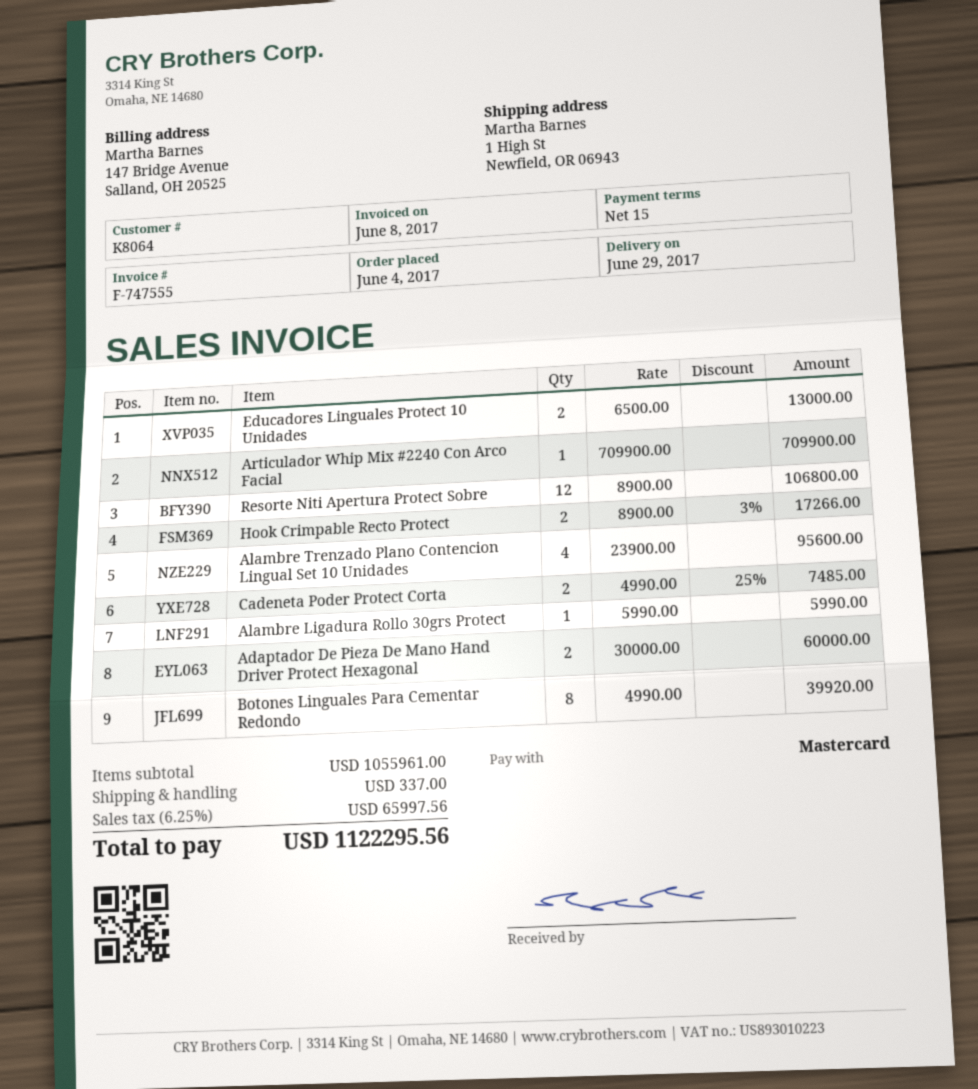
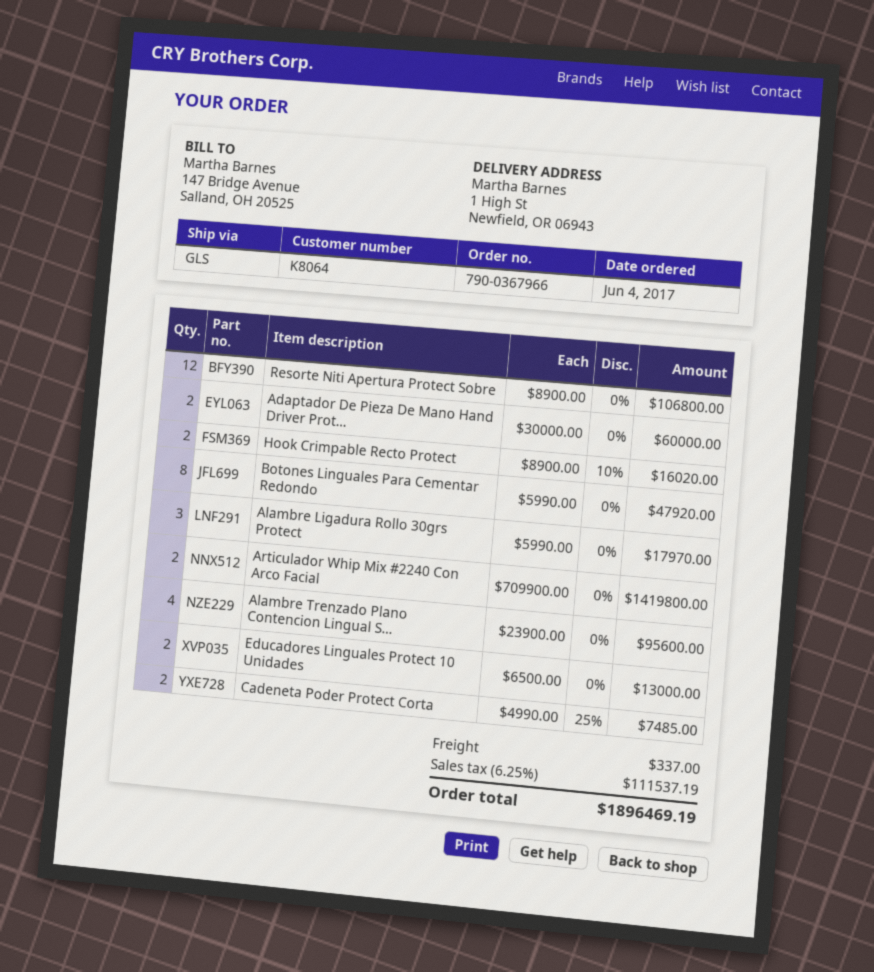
Articulador Whip Mix #2240 Con Arco Facial: 1 x 709900.00 = 709900.00 -> 2 x 709900.00 = 1419800.00
Hook Crimpable Recto Protect: 2 x 8900.00 - 3% = 17266.00 -> 2 x 8900.00 - 10% = 16020.00
Alambre Ligadura Rollo 30grs Protect: 1 x 5990.00 = 5990.00 -> 3 x 5990.00 = 17970.00
Botones Linguales Para Cementar Redondo: 8 x 4990.00 = 39920.00 -> 8 x 5990.00 = 47920.00
tax: 6.25% = 65997.56 -> 6.25% = 111537.19
total: 1122295.56 -> 1896469.19

